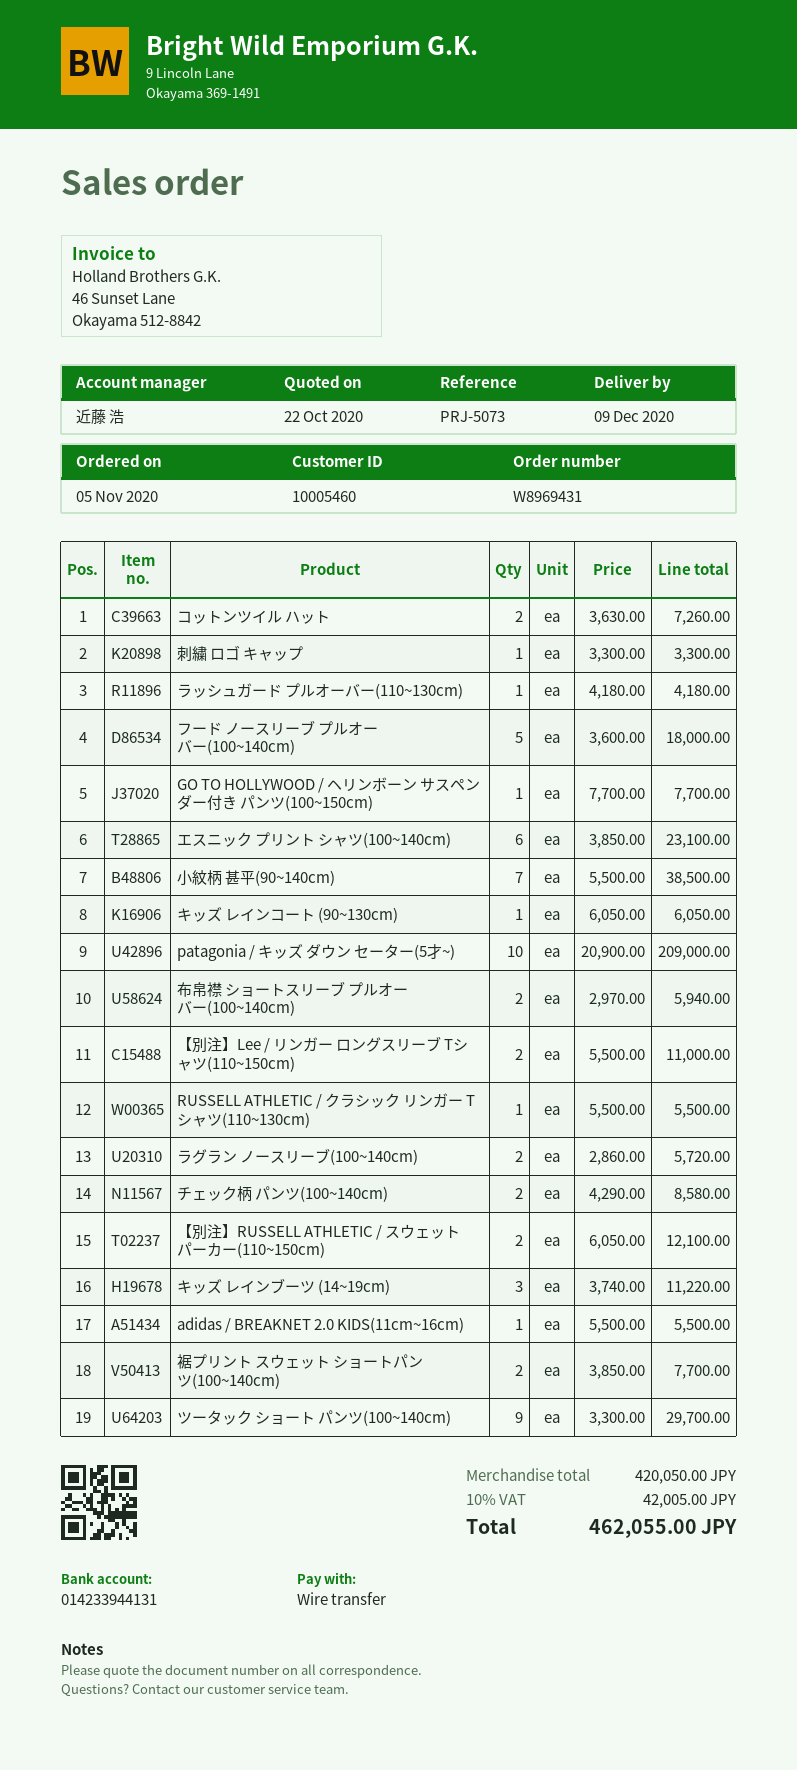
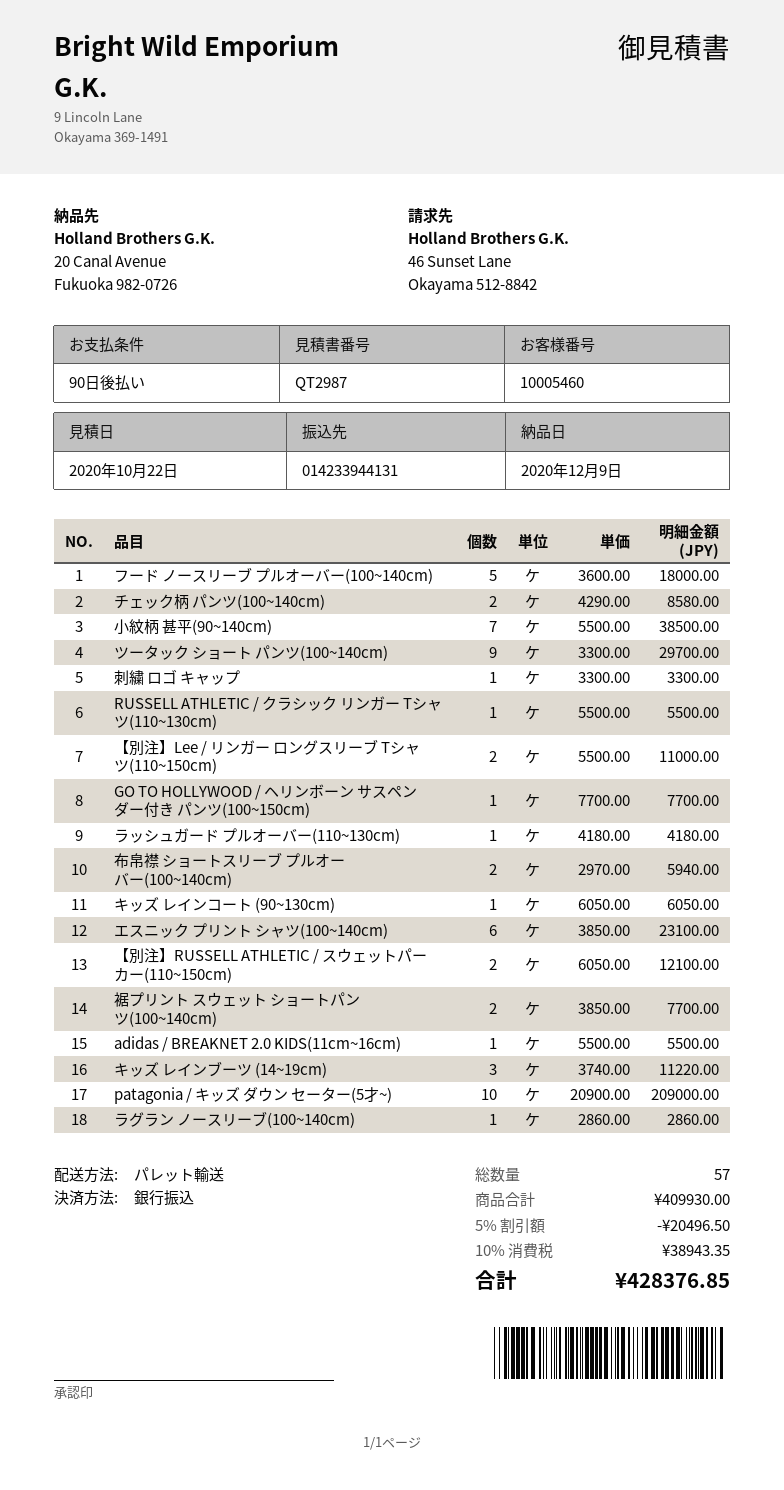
コットンツイル ハット: 2 x 3630.00 = 7260.00 -> none
ラグラン ノースリーブ(100~140cm): 2 x 2860.00 = 5720.00 -> 1 x 2860.00 = 2860.00
subtotal: 420050.00 -> 409930.00
discount: none -> 5% = 20496.50
tax: 10% = 42005.00 -> 10% = 38943.35
total: 462055.00 -> 428376.85

